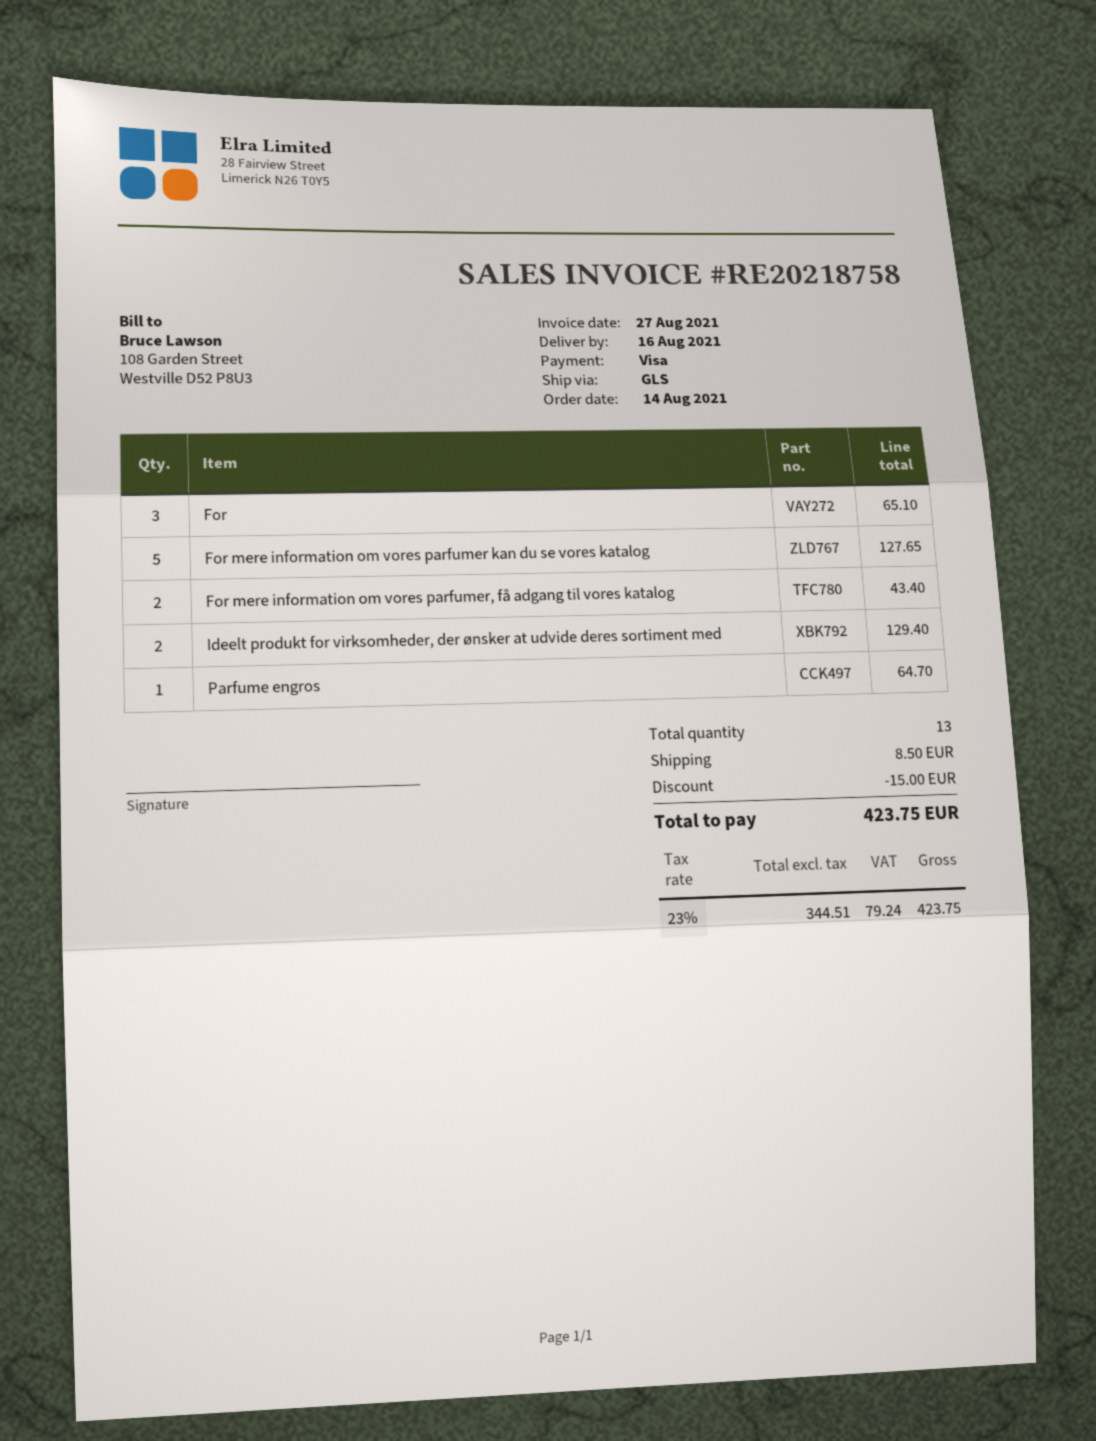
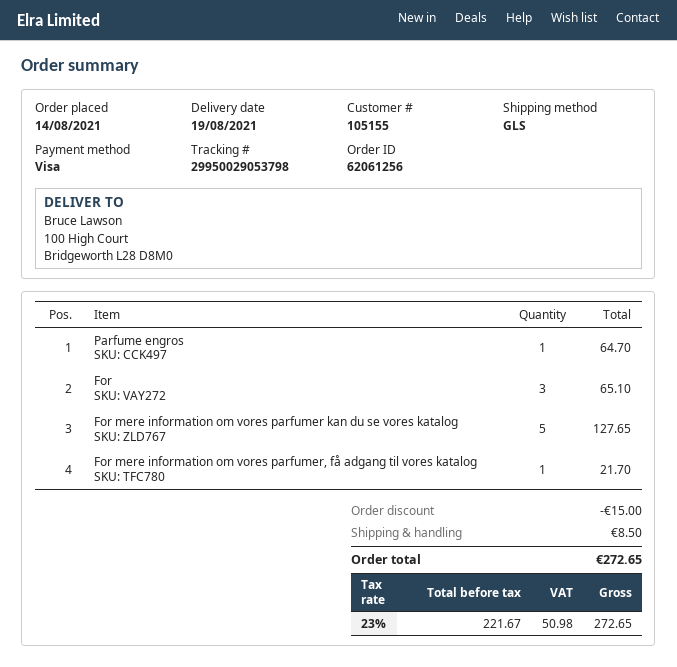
delivery date: 2021-08-16 -> 2021-08-19
For mere information om vores parfumer, få adgang til vores katalog: 2 for 43.40 -> 1 for 21.70
Ideelt produkt for virksomheder, der ønsker at udvide deres sortiment med: 2 for 129.40 -> none
net: 344.51 -> 221.67
tax: 23% = 79.24 -> 23% = 50.98
total: 423.75 -> 272.65

